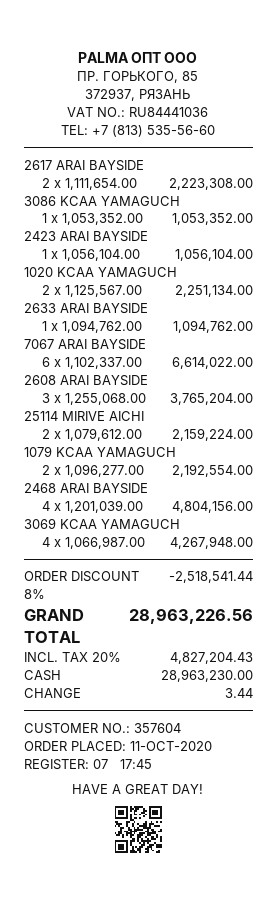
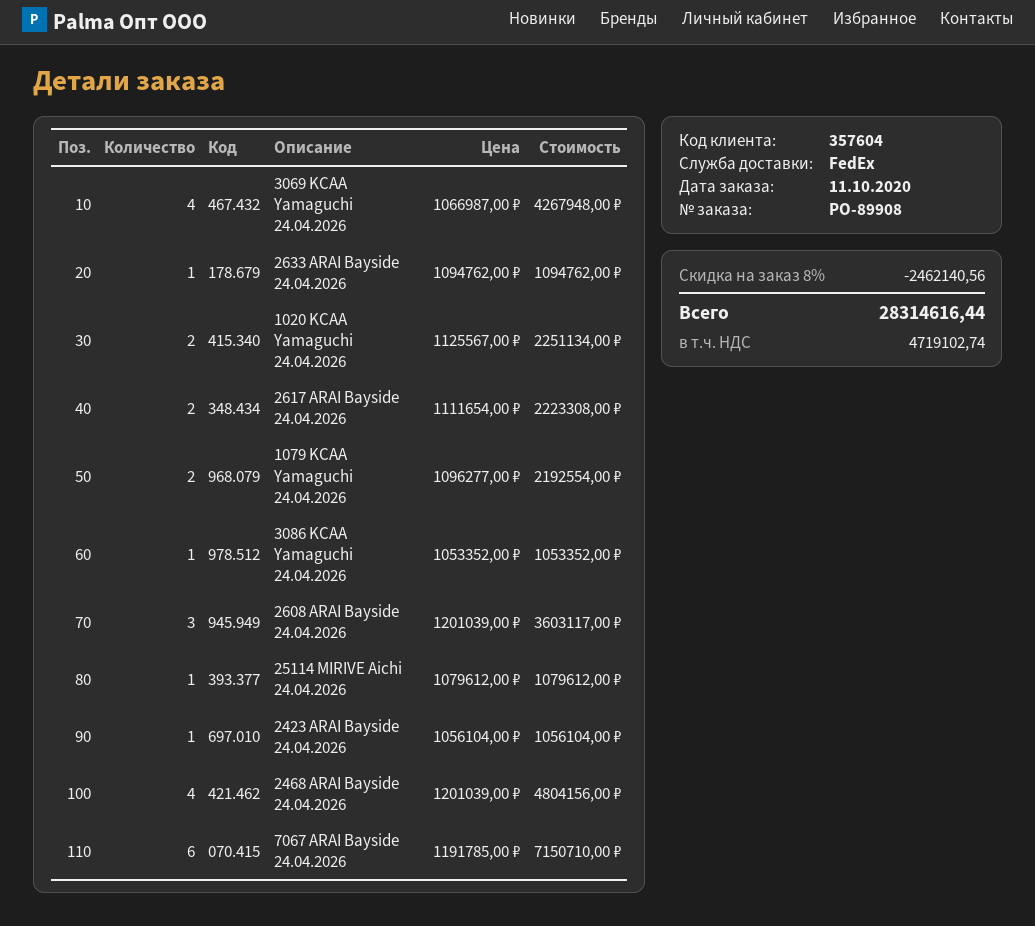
7067 ARAI BAYSIDE: 6 x 1102337.00 = 6614022.00 -> 6 x 1191785.00 = 7150710.00
2608 ARAI BAYSIDE: 3 x 1255068.00 = 3765204.00 -> 3 x 1201039.00 = 3603117.00
25114 MIRIVE AICHI: 2 x 1079612.00 = 2159224.00 -> 1 x 1079612.00 = 1079612.00
discount: 8% = 2518541.44 -> 8% = 2462140.56
tax: 4827204.43 -> 4719102.74
total: 28963226.56 -> 28314616.44

